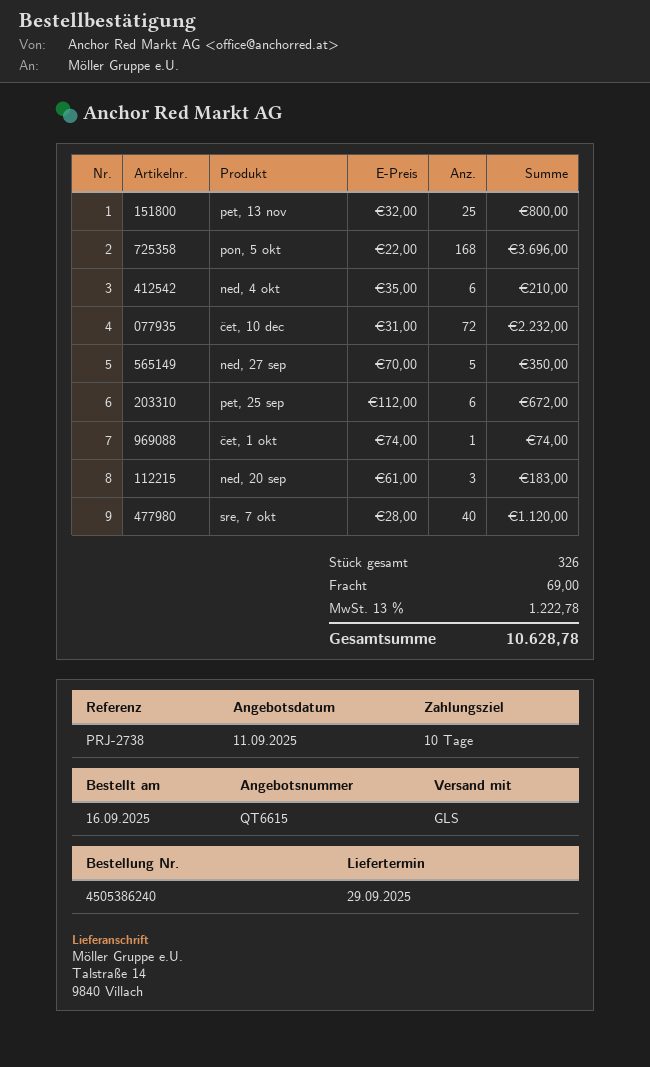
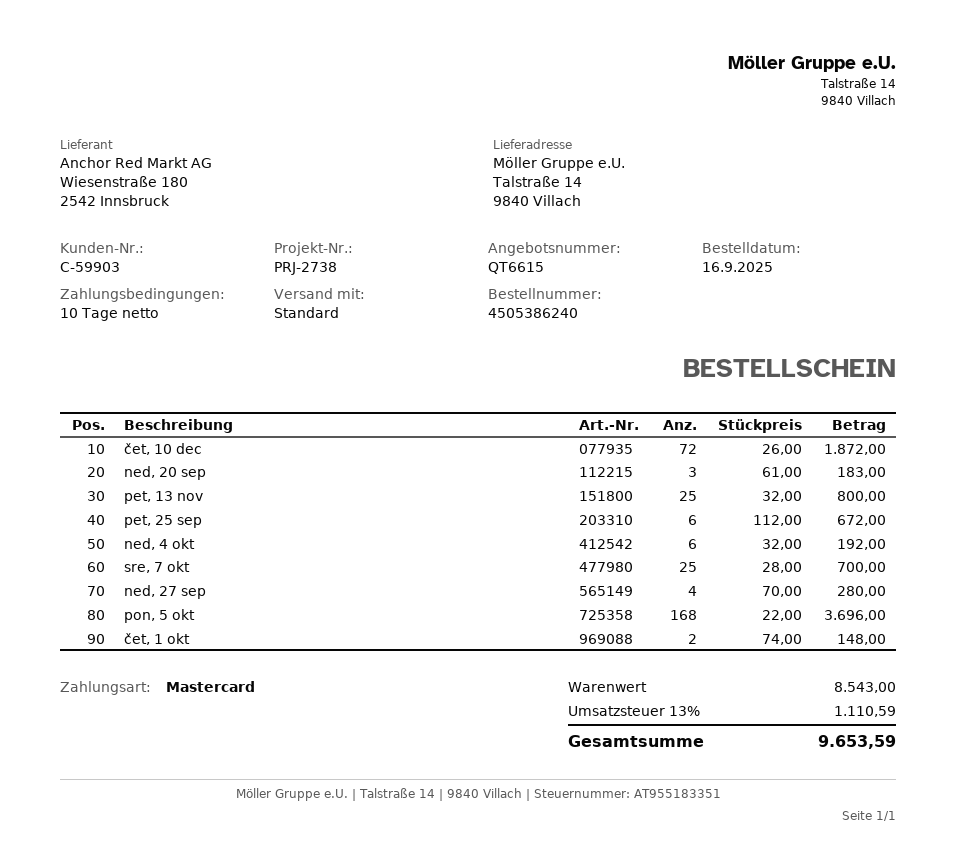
shipping method: GLS -> standard
ned, 4 okt: 6 x 35.00 = 210.00 -> 6 x 32.00 = 192.00
čet, 10 dec: 72 x 31.00 = 2232.00 -> 72 x 26.00 = 1872.00
ned, 27 sep: 5 x 70.00 = 350.00 -> 4 x 70.00 = 280.00
čet, 1 okt: 1 x 74.00 = 74.00 -> 2 x 74.00 = 148.00
sre, 7 okt: 40 x 28.00 = 1120.00 -> 25 x 28.00 = 700.00
shipping: 69.00 -> none
tax: 13% = 1222.78 -> 13% = 1110.59
total: 10628.78 -> 9653.59

